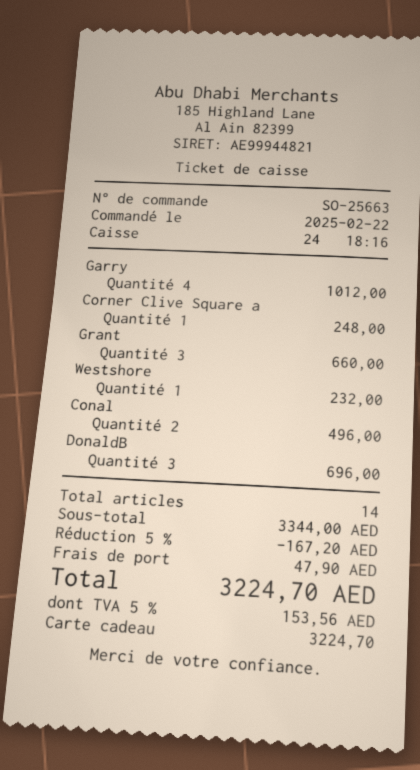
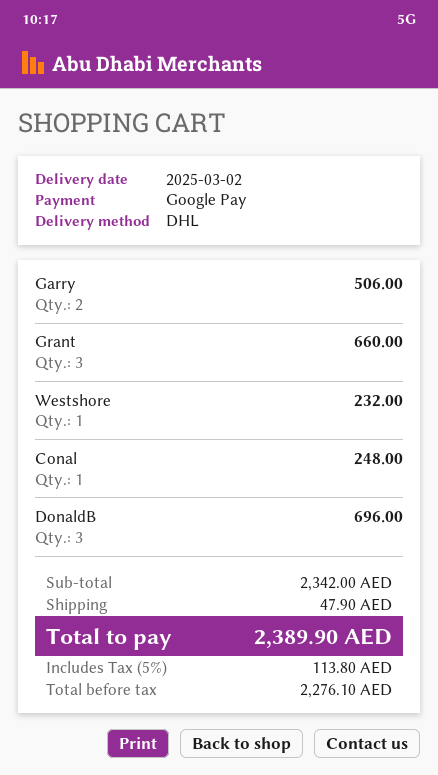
payment method: gift card -> Google Pay
Garry: 4 for 1012.00 -> 2 for 506.00
Corner Clive Square a: 1 for 248.00 -> none
Conal: 2 for 496.00 -> 1 for 248.00
subtotal: 3344.00 -> 2342.00
discount: 5% = 167.20 -> none
tax: 5% = 153.56 -> 5% = 113.80
total: 3224.70 -> 2389.90

